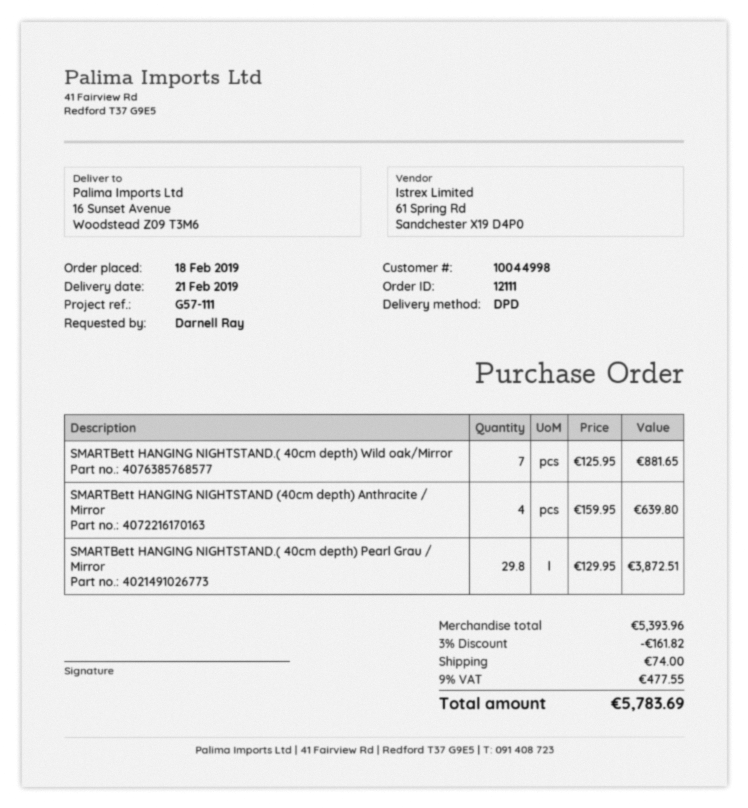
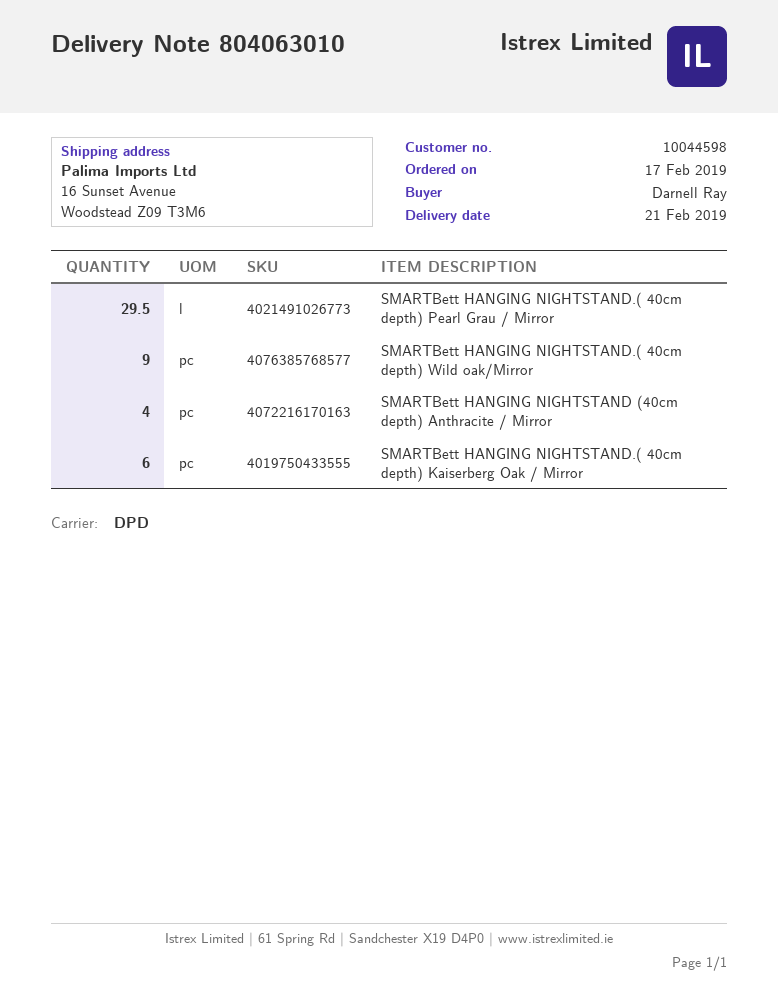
order date: 2019-02-18 -> 2019-02-17
customer number: 10044998 -> 10044598
SMARTBett HANGING NIGHTSTAND.( 40cm depth) Wild oak/Mirror: 7 -> 9
SMARTBett HANGING NIGHTSTAND.( 40cm depth) Pearl Grau / Mirror: 29.8 -> 29.5
SMARTBett HANGING NIGHTSTAND.( 40cm depth) Kaiserberg Oak / Mirror: none -> 6

